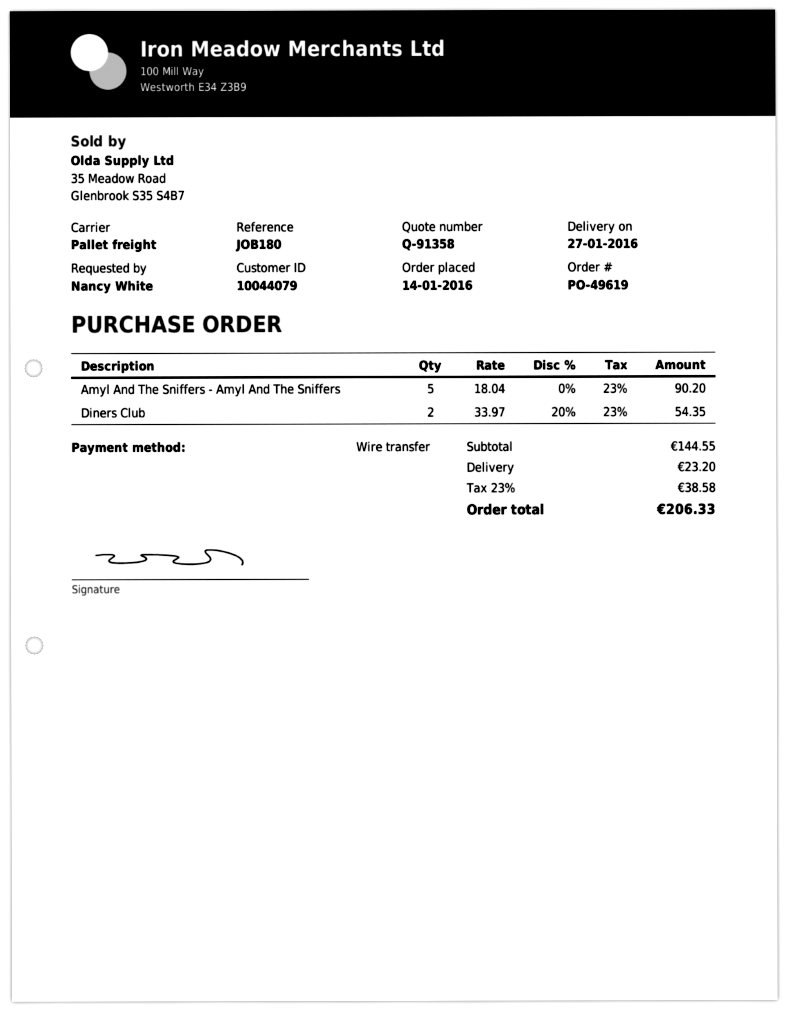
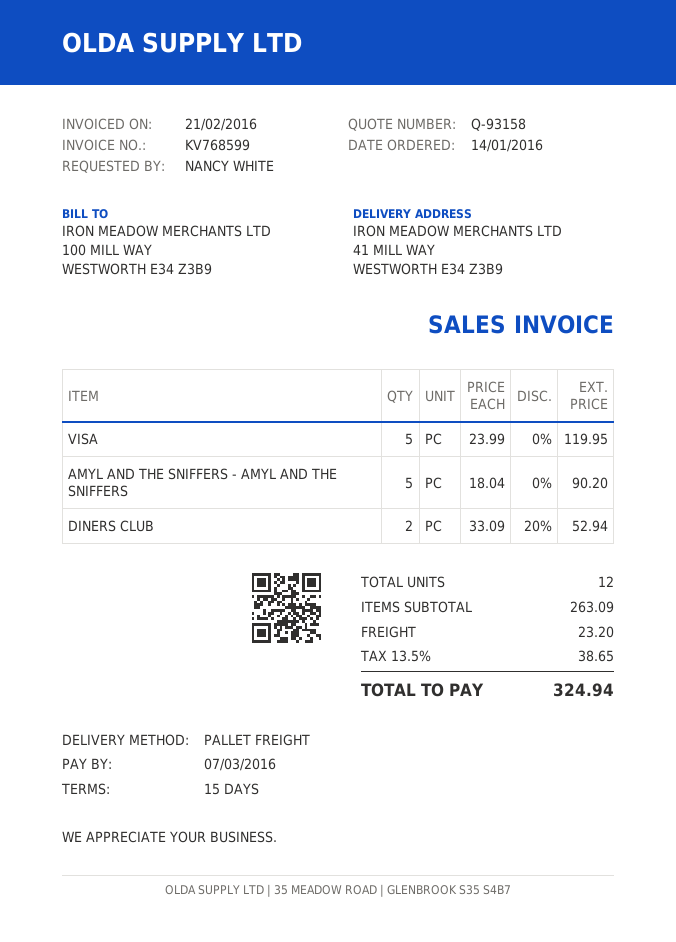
quote number: Q-91358 -> Q-93158
Diners Club: 2 x 33.97 - 20% = 54.35 -> 2 x 33.09 - 20% = 52.94
VISA: none -> 5 x 23.99 = 119.95
subtotal: 144.55 -> 263.09
tax: 23% = 38.58 -> 13.5% = 38.65
total: 206.33 -> 324.94

